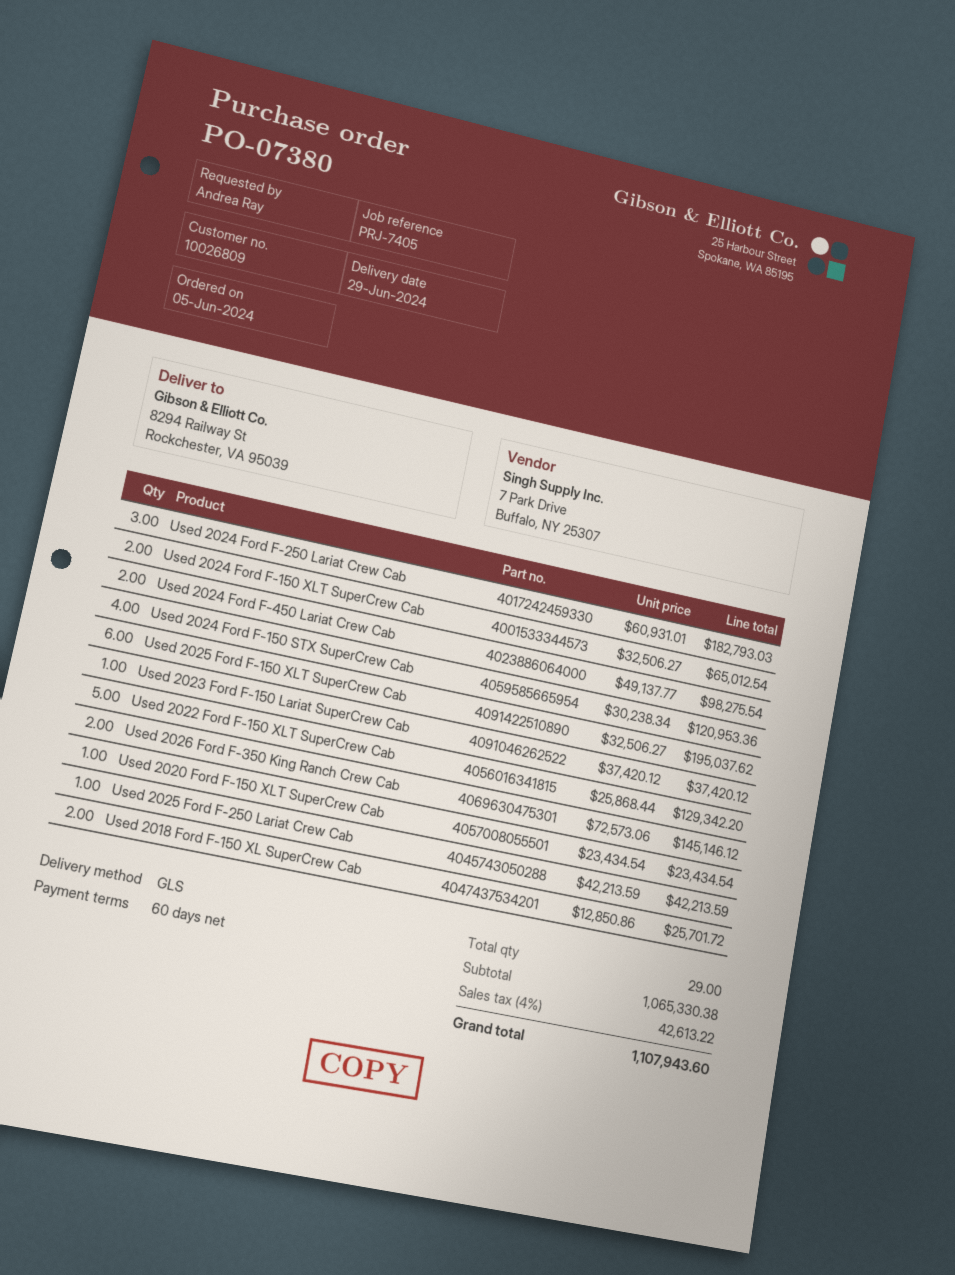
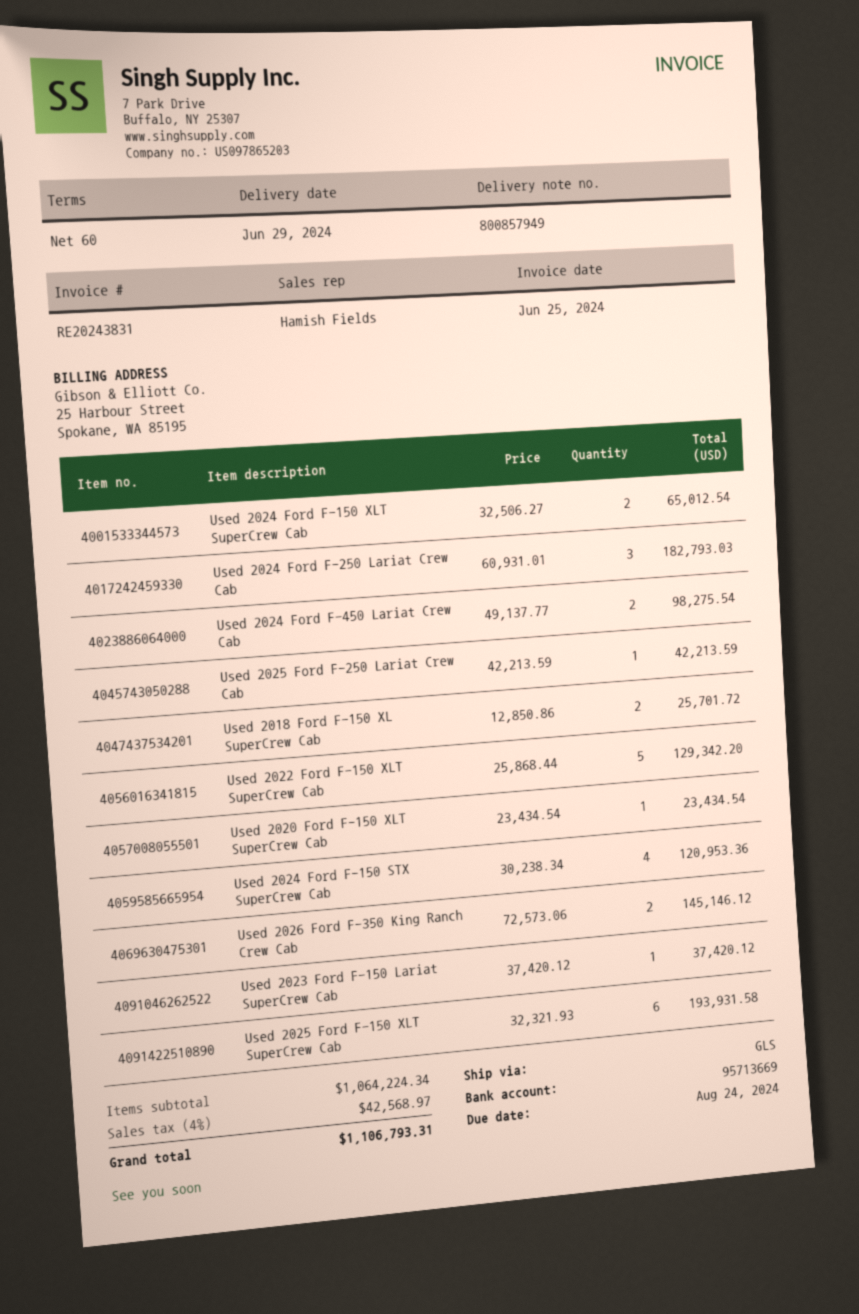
Used 2025 Ford F-150 XLT SuperCrew Cab: 6 x 32506.27 = 195037.62 -> 6 x 32321.93 = 193931.58
subtotal: 1065330.38 -> 1064224.34
tax: 4% = 42613.22 -> 4% = 42568.97
total: 1107943.60 -> 1106793.31

